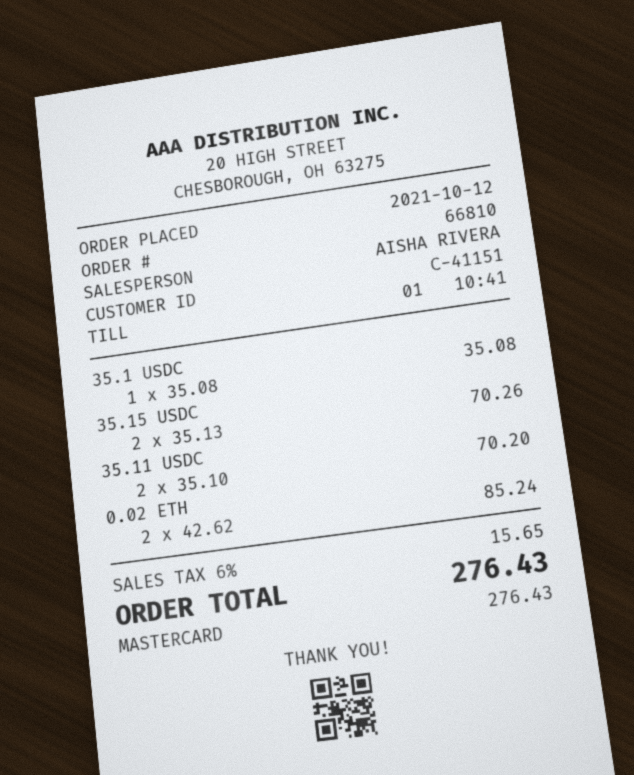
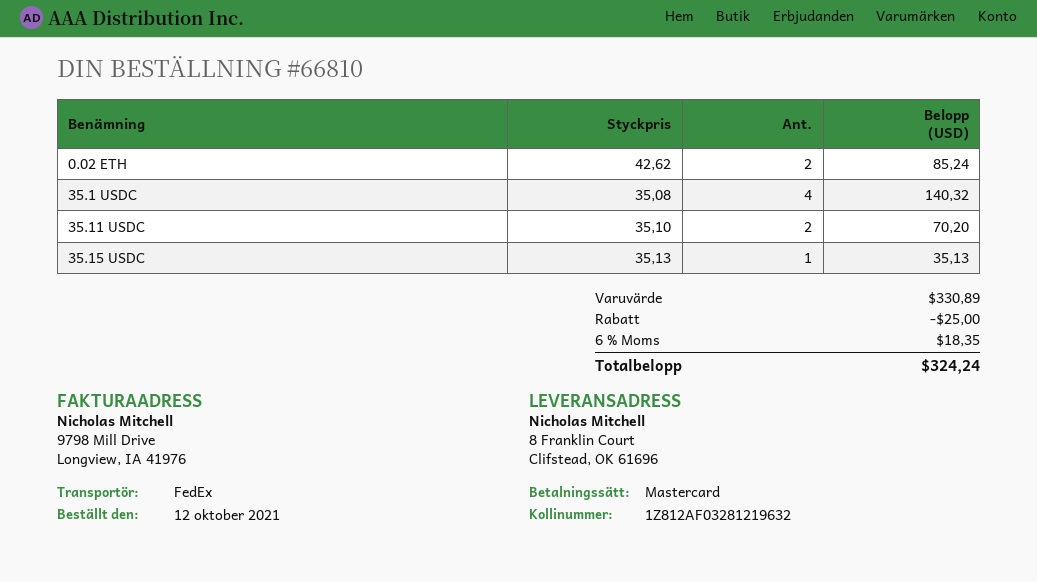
35.1 USDC: 1 x 35.08 = 35.08 -> 4 x 35.08 = 140.32
35.15 USDC: 2 x 35.13 = 70.26 -> 1 x 35.13 = 35.13
discount: none -> 25.00
tax: 6% = 15.65 -> 6% = 18.35
total: 276.43 -> 324.24

